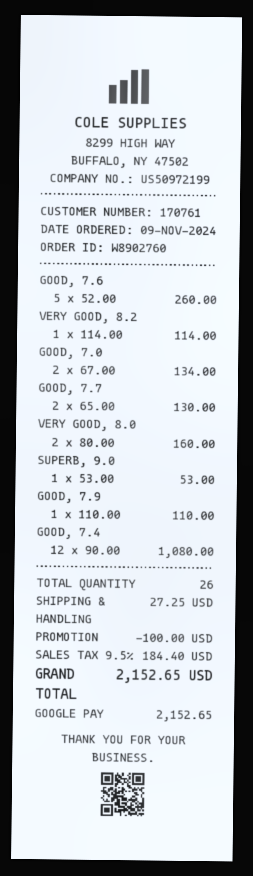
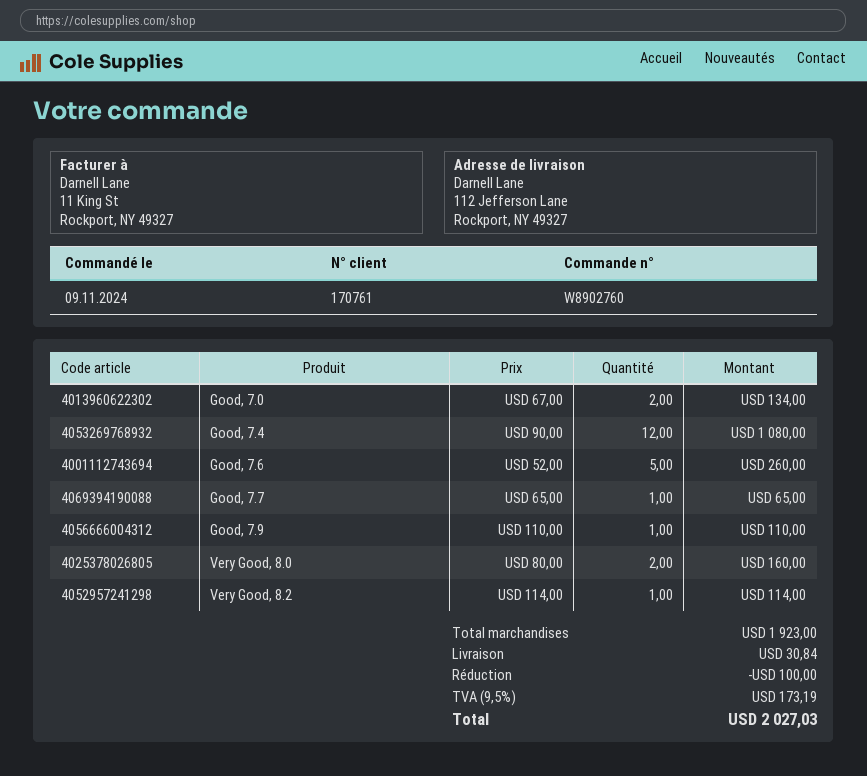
GOOD, 7.7: 2 x 65.00 = 130.00 -> 1 x 65.00 = 65.00
SUPERB, 9.0: 1 x 53.00 = 53.00 -> none
shipping: 27.25 -> 30.84
tax: 9.5% = 184.40 -> 9.5% = 173.19
total: 2152.65 -> 2027.03

